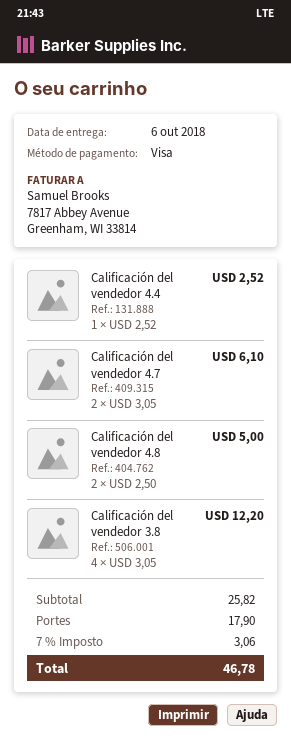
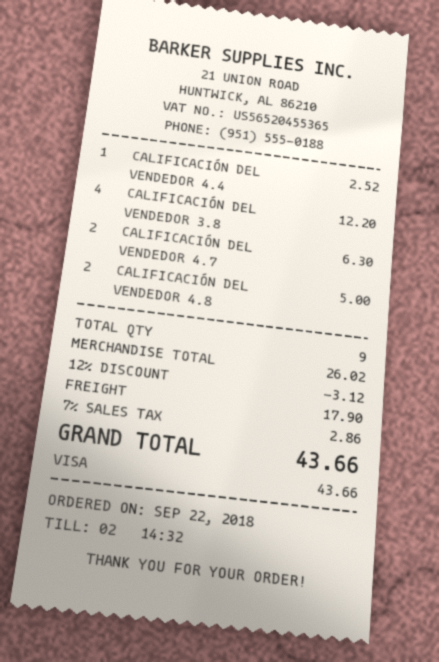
Calificación del vendedor 4.7: 2 for 6.10 -> 2 for 6.30
subtotal: 25.82 -> 26.02
discount: none -> 12% = 3.12
tax: 7% = 3.06 -> 7% = 2.86
total: 46.78 -> 43.66

